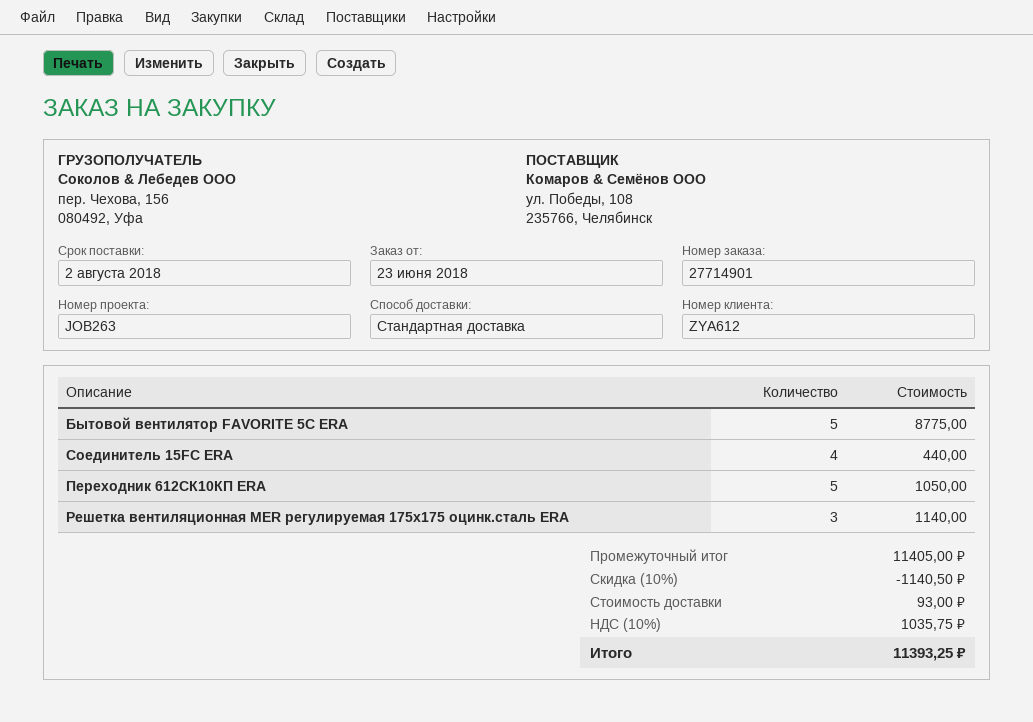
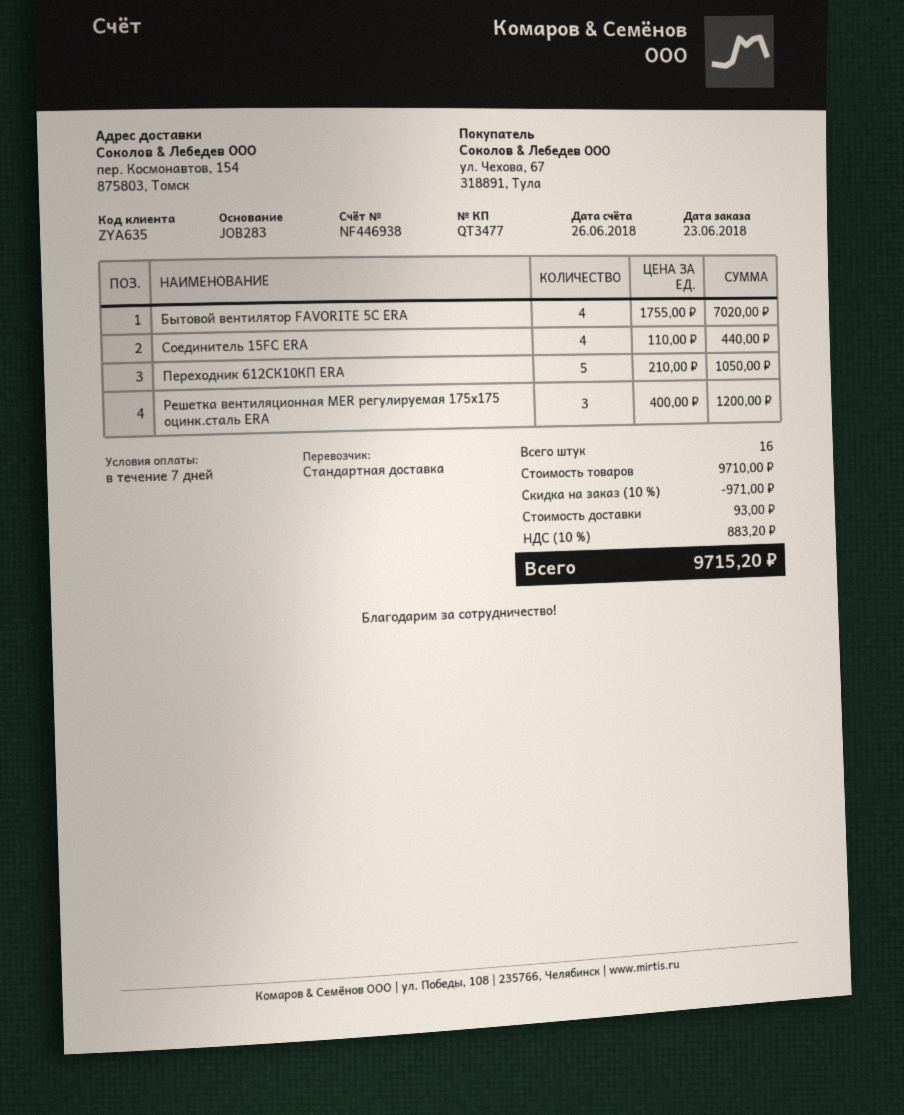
customer number: ZYA612 -> ZYA635
reference: JOB263 -> JOB283
ship to: пер. Чехова, 156, 080492, Уфа -> пер. Космонавтов, 154, 875803, Томск
Бытовой вентилятор FAVORITE 5C ERA: 5 for 8775.00 -> 4 for 7020.00
Решетка вентиляционная MER регулируемая 175х175 оцинк.сталь ERA: 3 for 1140.00 -> 3 for 1200.00
subtotal: 11405.00 -> 9710.00
discount: 10% = 1140.50 -> 10% = 971.00
tax: 10% = 1035.75 -> 10% = 883.20
total: 11393.25 -> 9715.20

